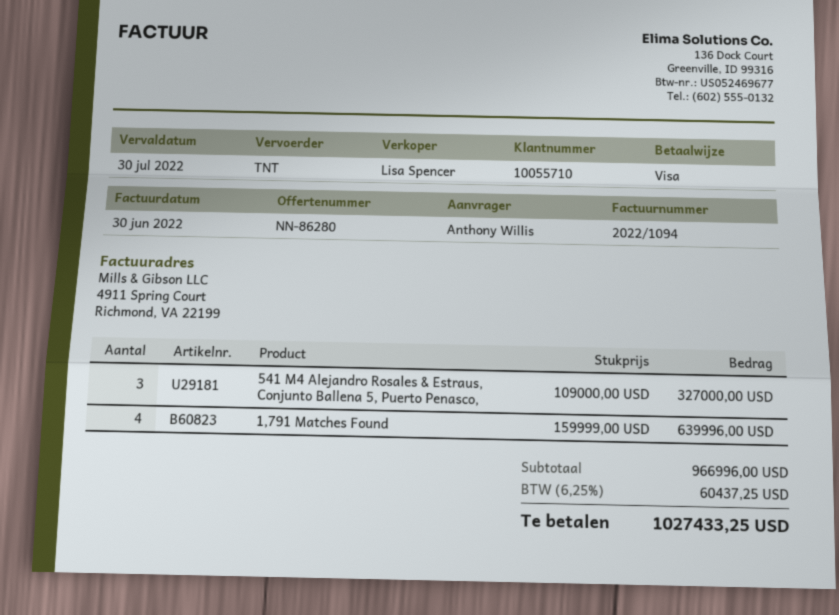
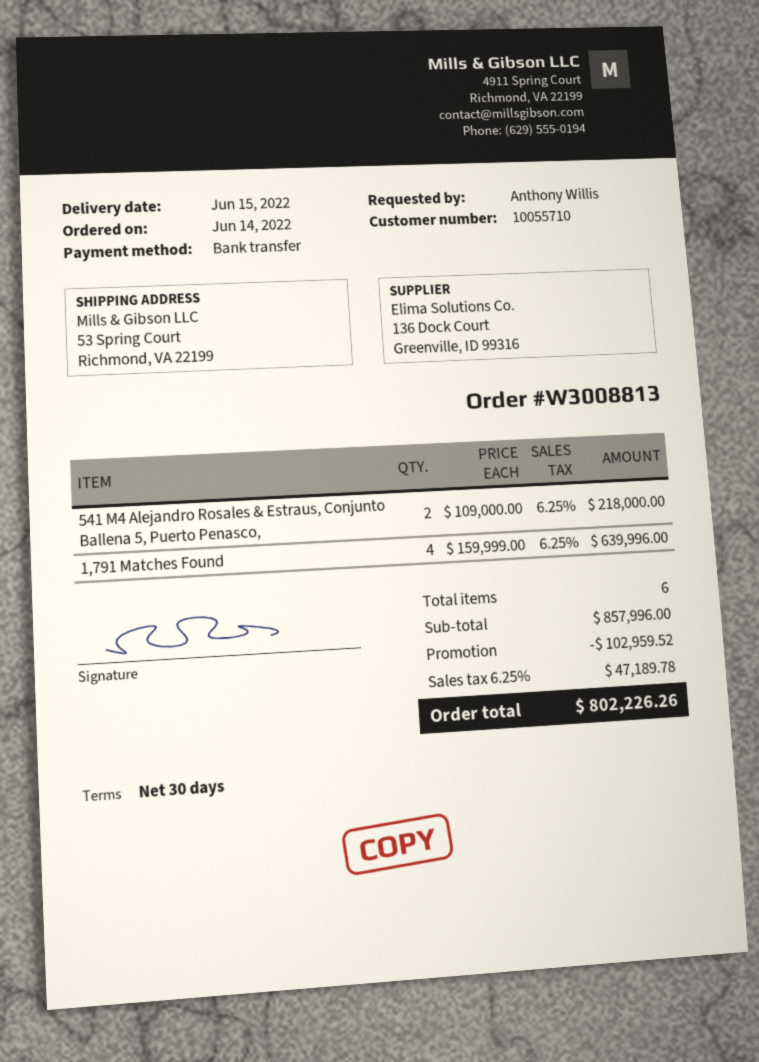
payment method: Visa -> bank transfer
541 M4 Alejandro Rosales & Estraus, Conjunto Ballena 5, Puerto Penasco,: 3 x 109000.00 = 327000.00 -> 2 x 109000.00 = 218000.00
subtotal: 966996.00 -> 857996.00
discount: none -> 102959.52
tax: 6.25% = 60437.25 -> 6.25% = 47189.78
total: 1027433.25 -> 802226.26

